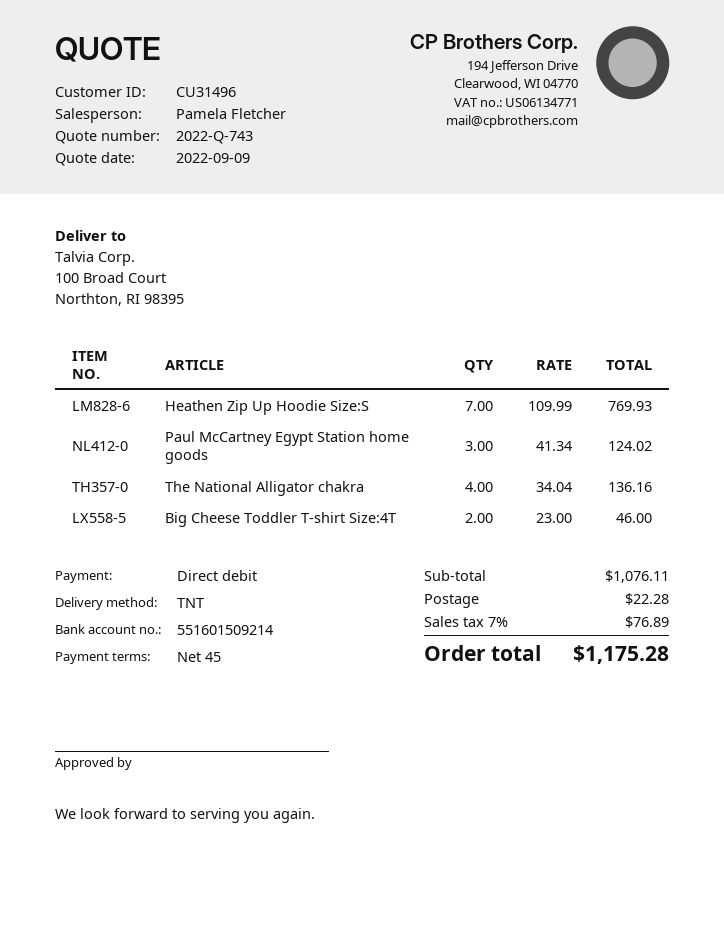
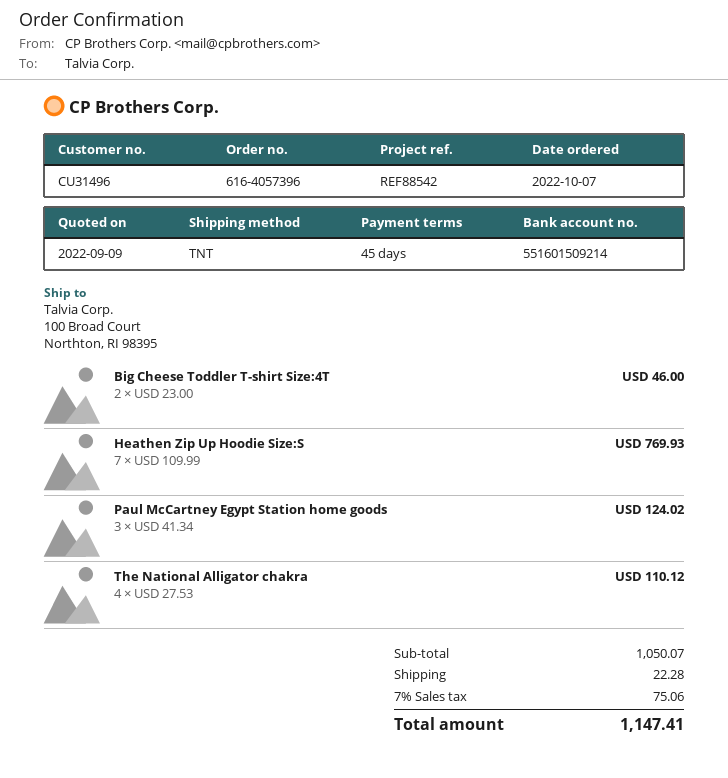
The National Alligator chakra: 4 x 34.04 = 136.16 -> 4 x 27.53 = 110.12
subtotal: 1076.11 -> 1050.07
tax: 7% = 76.89 -> 7% = 75.06
total: 1175.28 -> 1147.41

